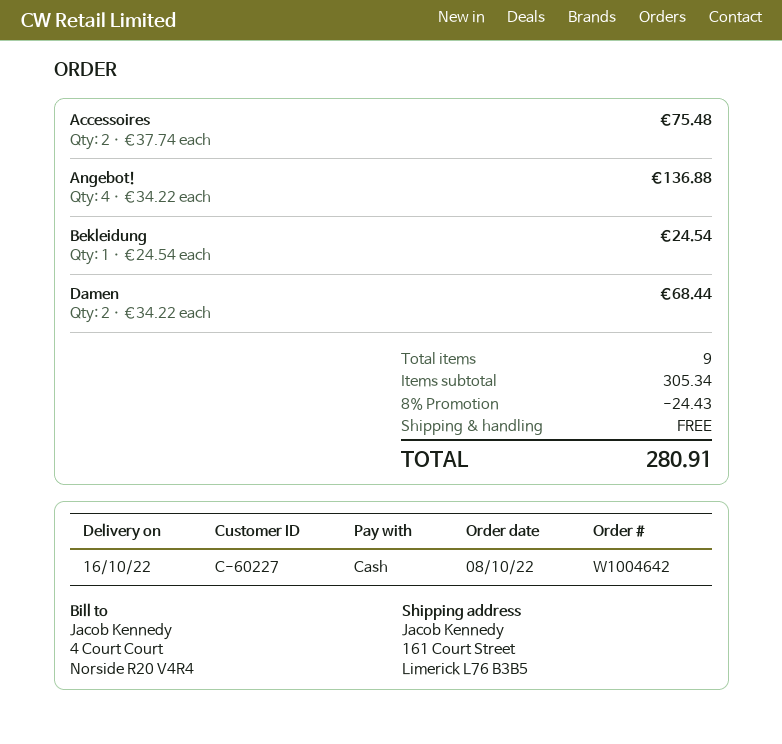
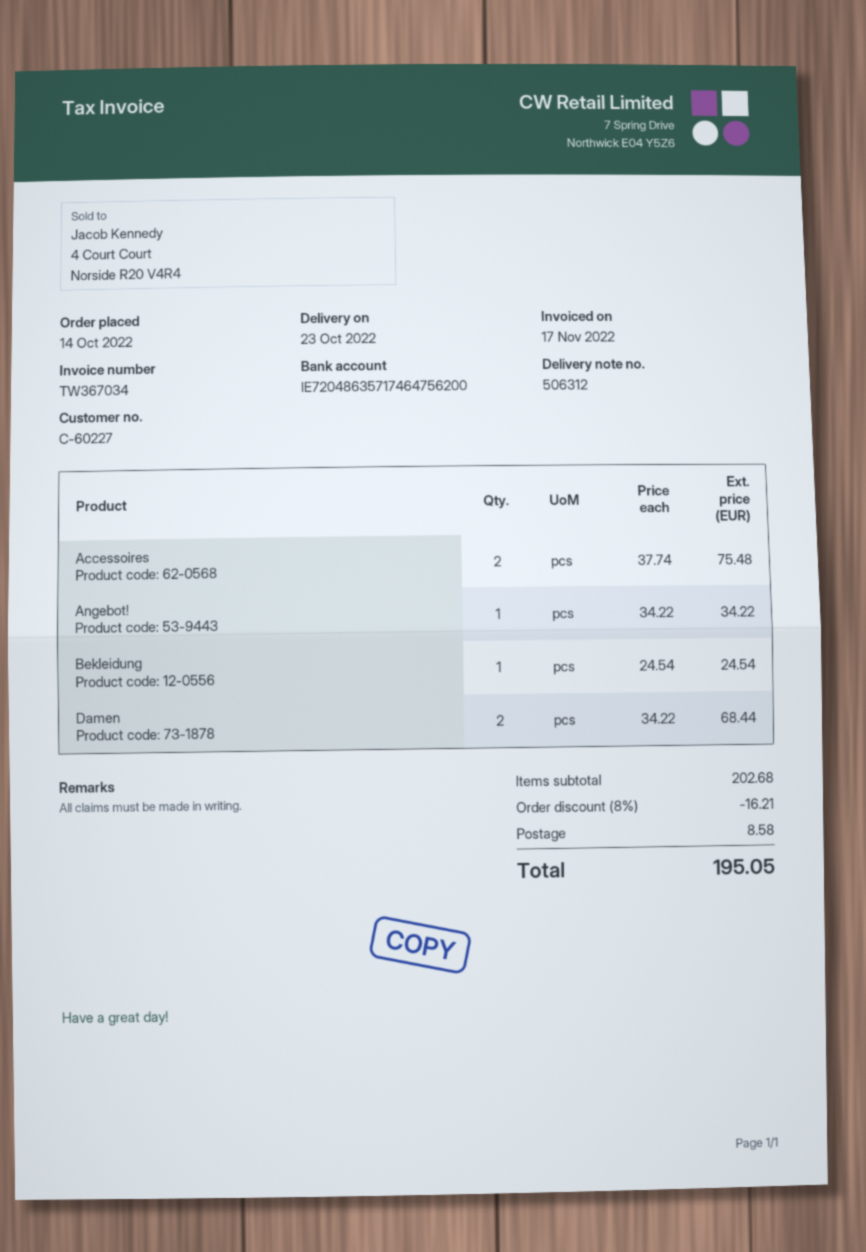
order date: 2022-10-08 -> 2022-10-14
delivery date: 2022-10-16 -> 2022-10-23
Angebot!: 4 x 34.22 = 136.88 -> 1 x 34.22 = 34.22
subtotal: 305.34 -> 202.68
discount: 8% = 24.43 -> 8% = 16.21
shipping: 0.00 -> 8.58
total: 280.91 -> 195.05

